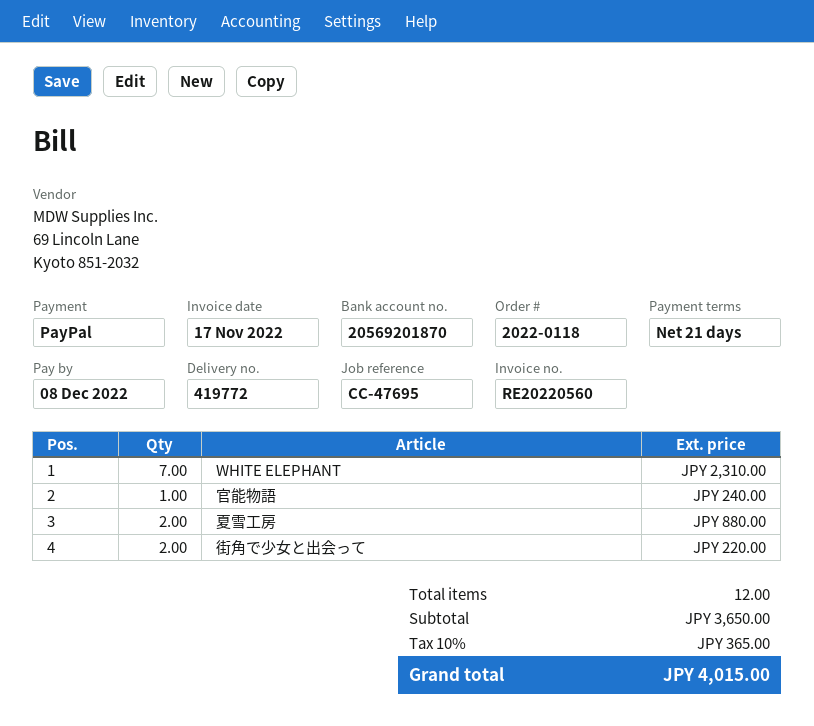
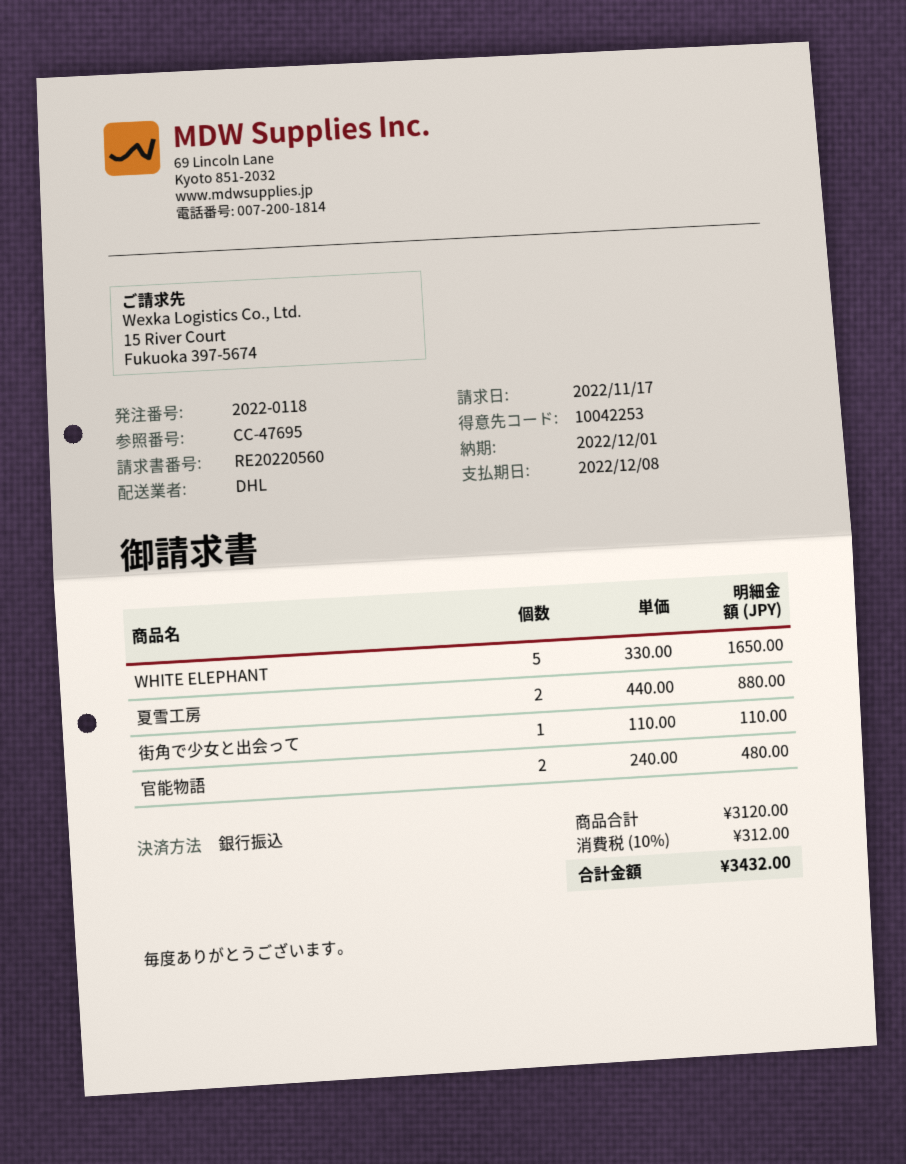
payment method: PayPal -> bank transfer
WHITE ELEPHANT: 7 for 2310.00 -> 5 for 1650.00
官能物語: 1 for 240.00 -> 2 for 480.00
街角で少女と出会って: 2 for 220.00 -> 1 for 110.00
subtotal: 3650.00 -> 3120.00
tax: 10% = 365.00 -> 10% = 312.00
total: 4015.00 -> 3432.00

